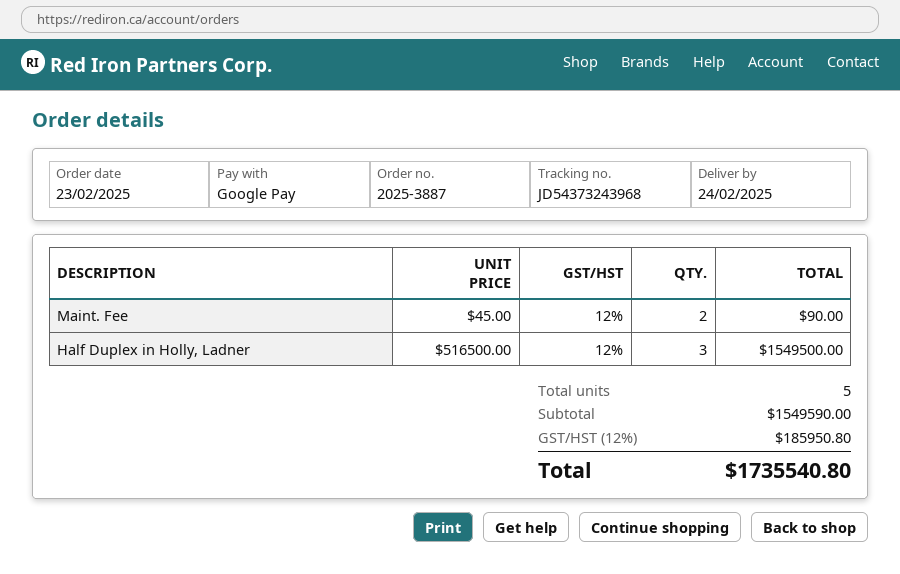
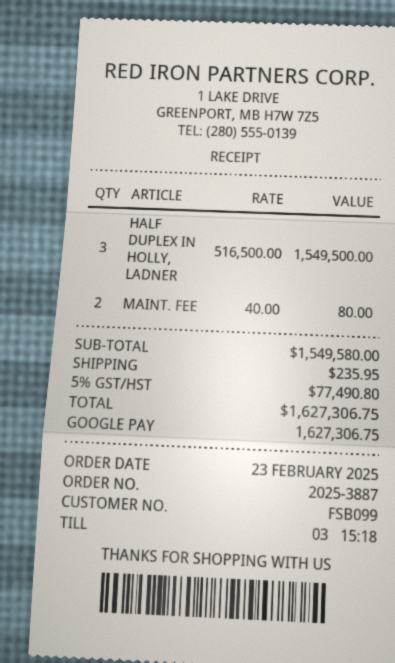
Maint. Fee: 2 x 45.00 = 90.00 -> 2 x 40.00 = 80.00
subtotal: 1549590.00 -> 1549580.00
shipping: none -> 235.95
tax: 12% = 185950.80 -> 5% = 77490.80
total: 1735540.80 -> 1627306.75

